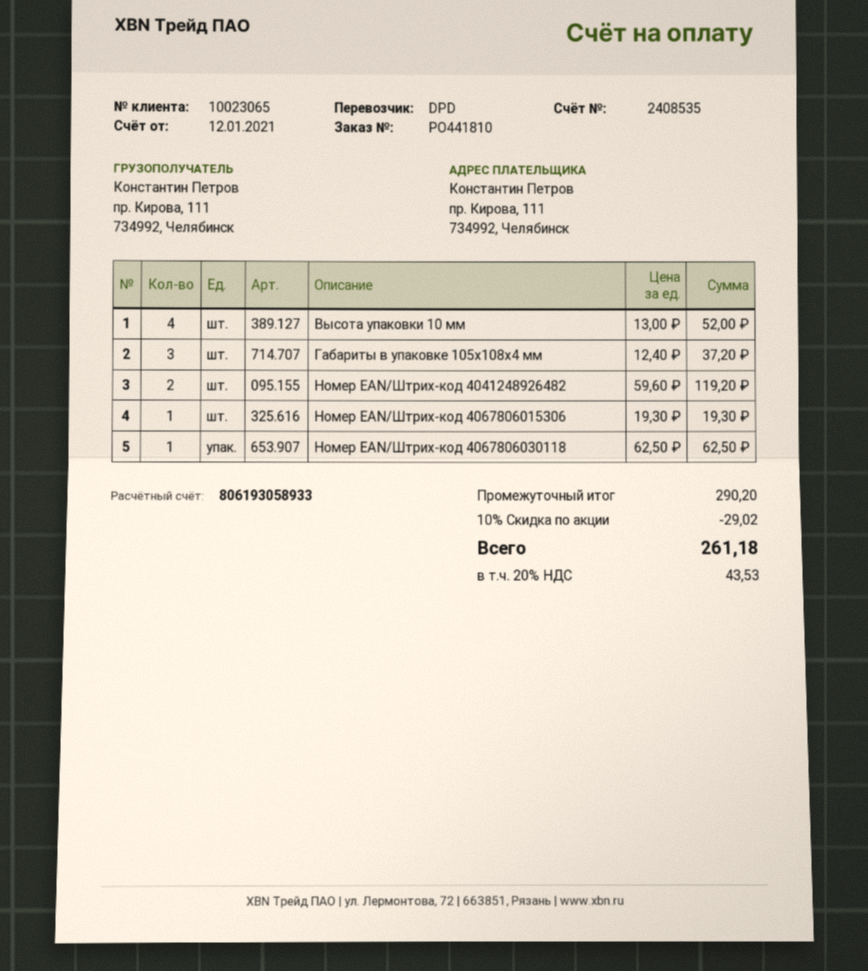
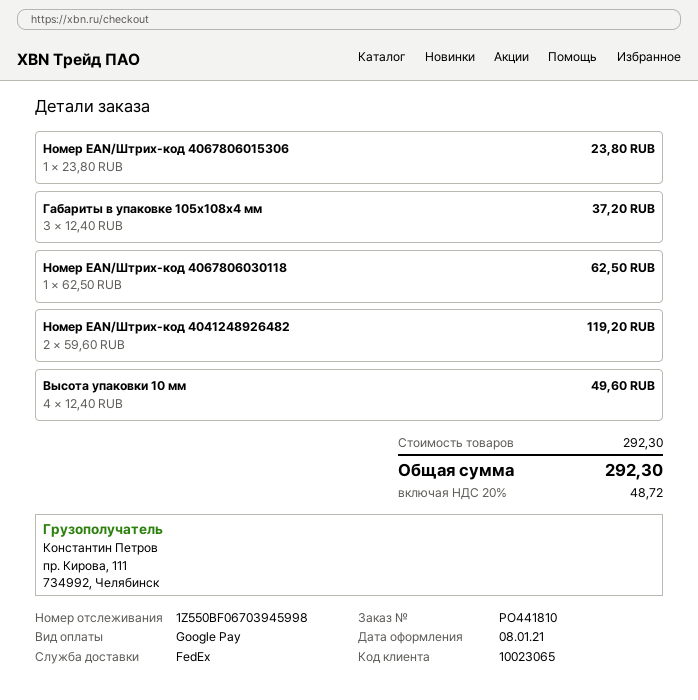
shipping method: DPD -> FedEx
Высота упаковки 10 мм: 4 x 13.00 = 52.00 -> 4 x 12.40 = 49.60
Номер EAN/Штрих-код 4067806015306: 1 x 19.30 = 19.30 -> 1 x 23.80 = 23.80
subtotal: 290.20 -> 292.30
discount: 10% = 29.02 -> none
tax: 20% = 43.53 -> 20% = 48.72
total: 261.18 -> 292.30

